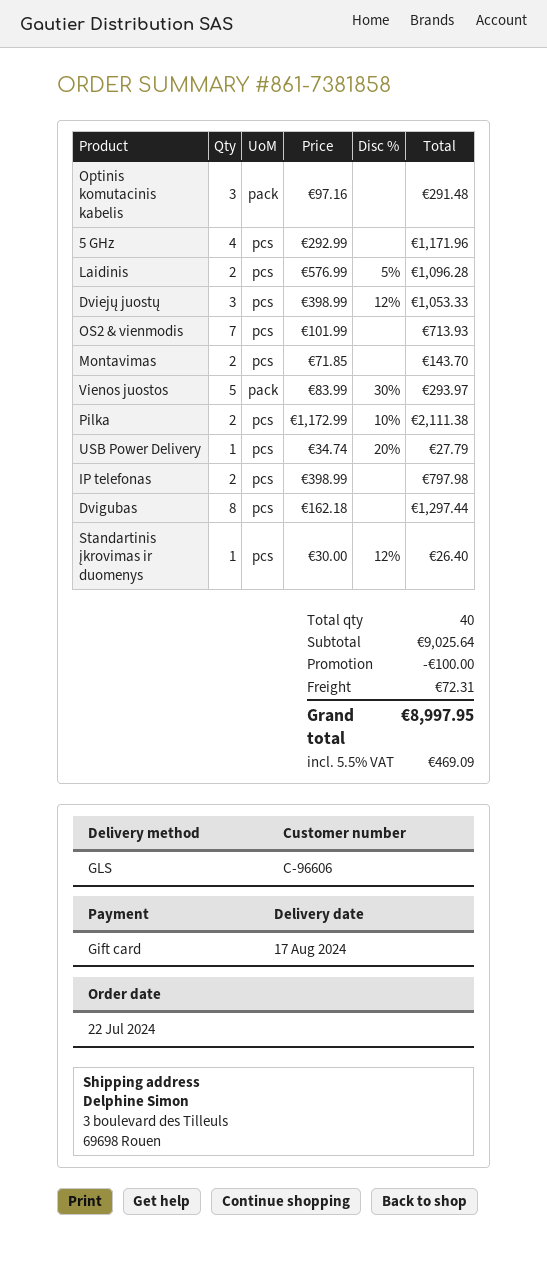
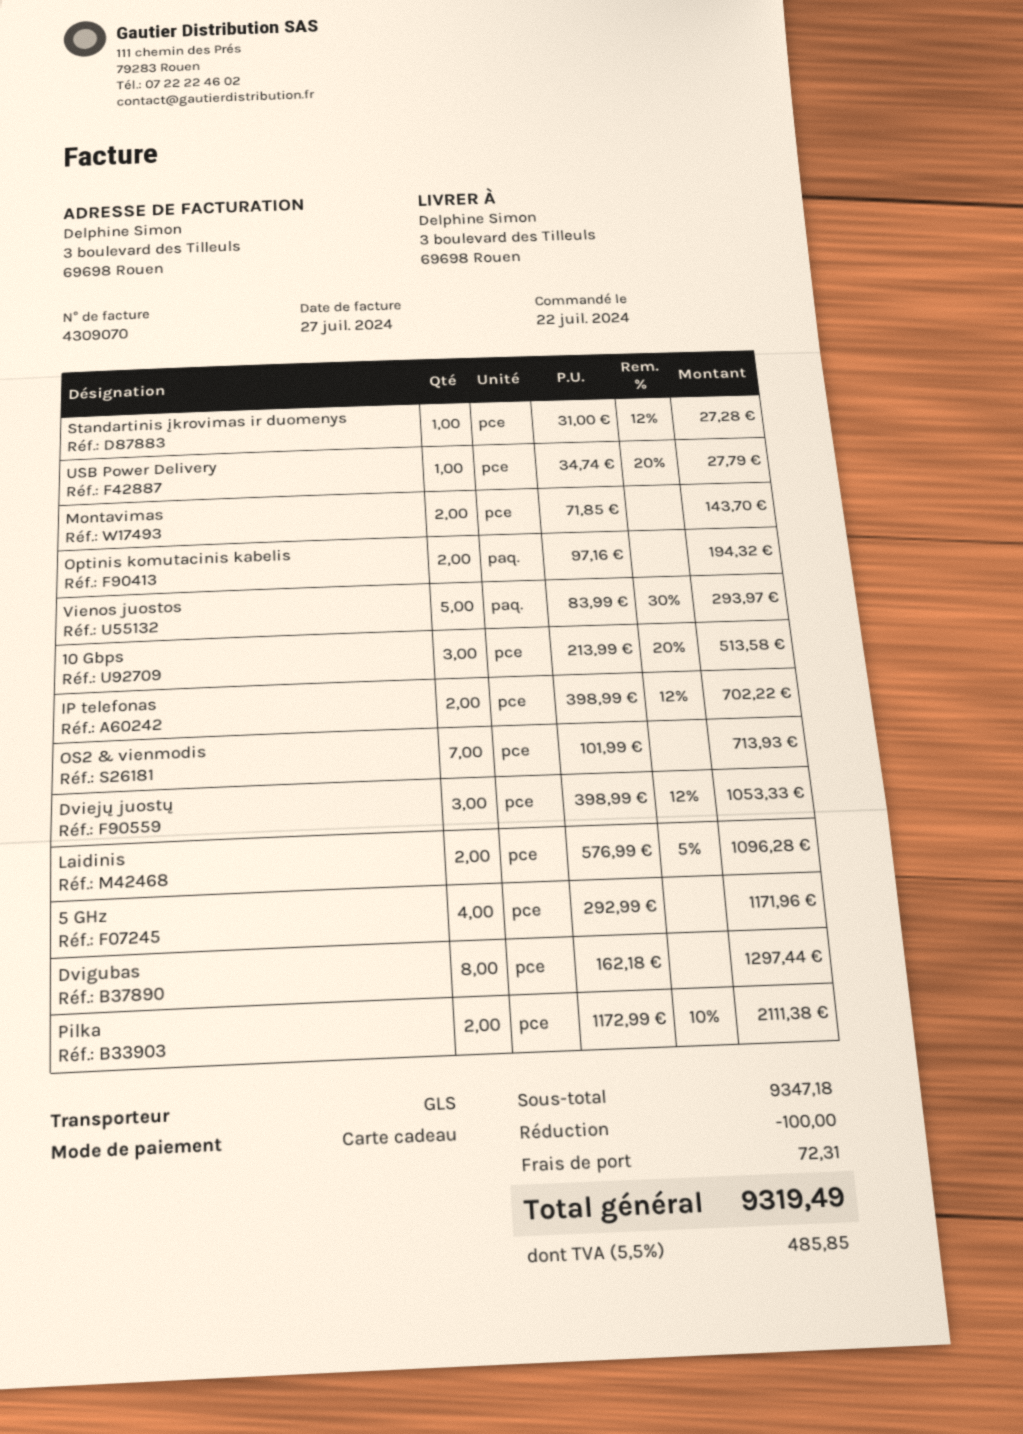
Optinis komutacinis kabelis: 3 x 97.16 = 291.48 -> 2 x 97.16 = 194.32
IP telefonas: 2 x 398.99 = 797.98 -> 2 x 398.99 - 12% = 702.22
Standartinis įkrovimas ir duomenys: 1 x 30.00 - 12% = 26.40 -> 1 x 31.00 - 12% = 27.28
10 Gbps: none -> 3 x 213.99 - 20% = 513.58
subtotal: 9025.64 -> 9347.18
tax: 5.5% = 469.09 -> 5.5% = 485.85
total: 8997.95 -> 9319.49

